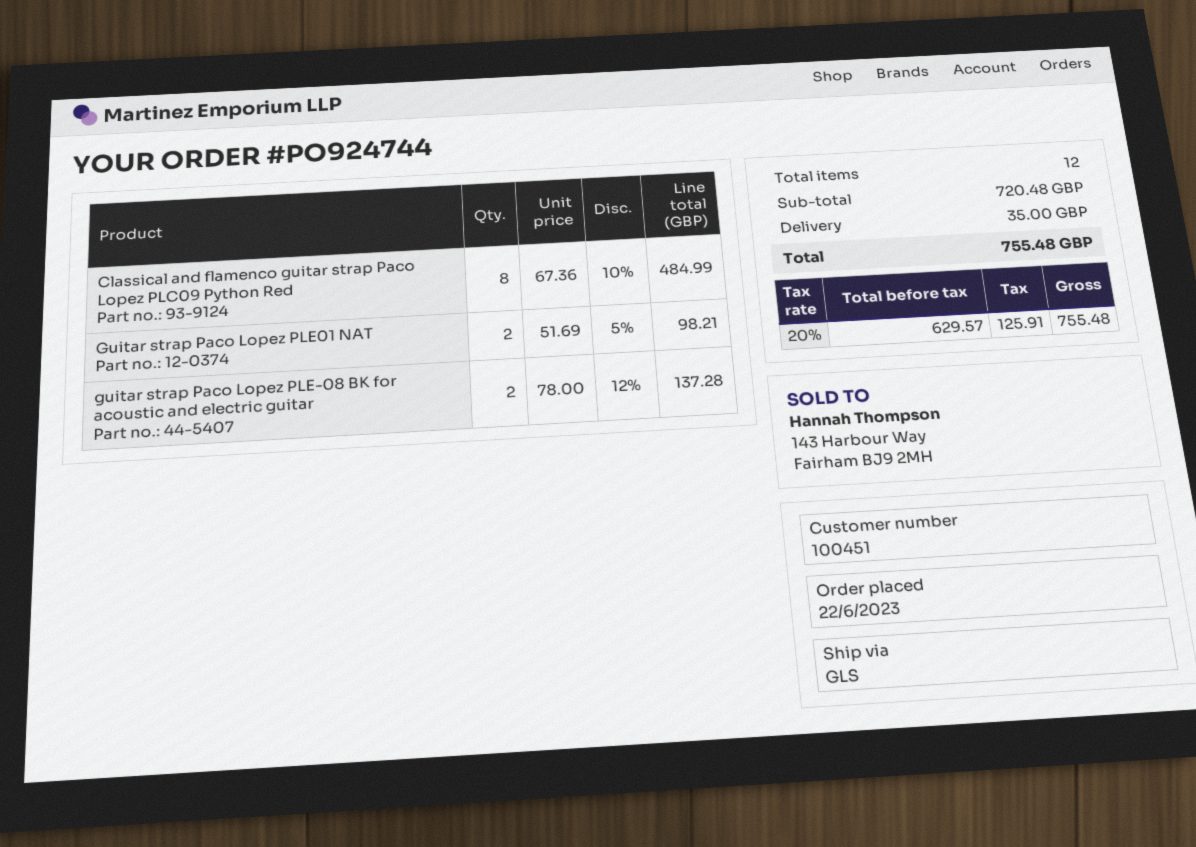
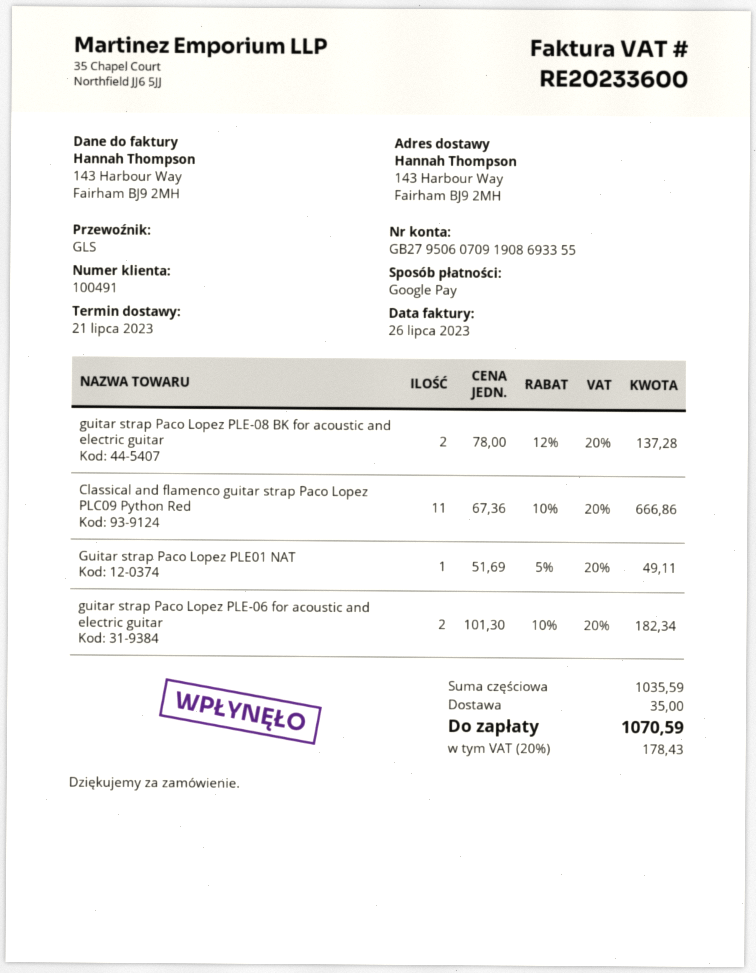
customer number: 100451 -> 100491
Classical and flamenco guitar strap Paco Lopez PLC09 Python Red: 8 x 67.36 - 10% = 484.99 -> 11 x 67.36 - 10% = 666.86
Guitar strap Paco Lopez PLE01 NAT: 2 x 51.69 - 5% = 98.21 -> 1 x 51.69 - 5% = 49.11
guitar strap Paco Lopez PLE-06 for acoustic and electric guitar: none -> 2 x 101.30 - 10% = 182.34
subtotal: 720.48 -> 1035.59
tax: 20% = 125.91 -> 20% = 178.43
total: 755.48 -> 1070.59

